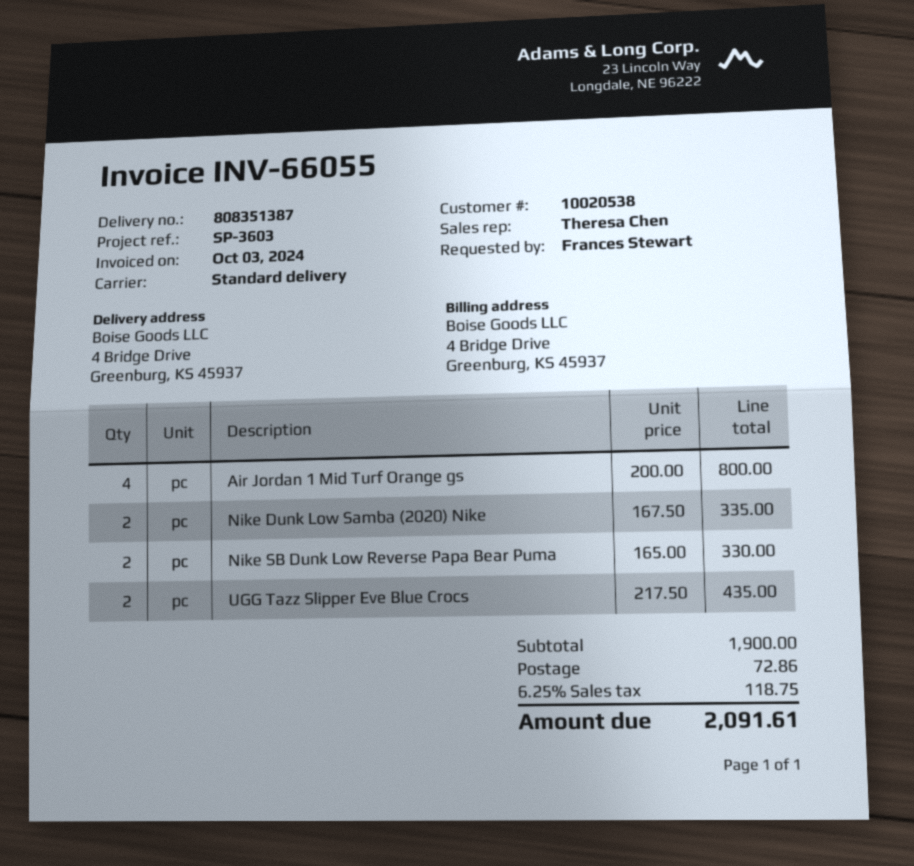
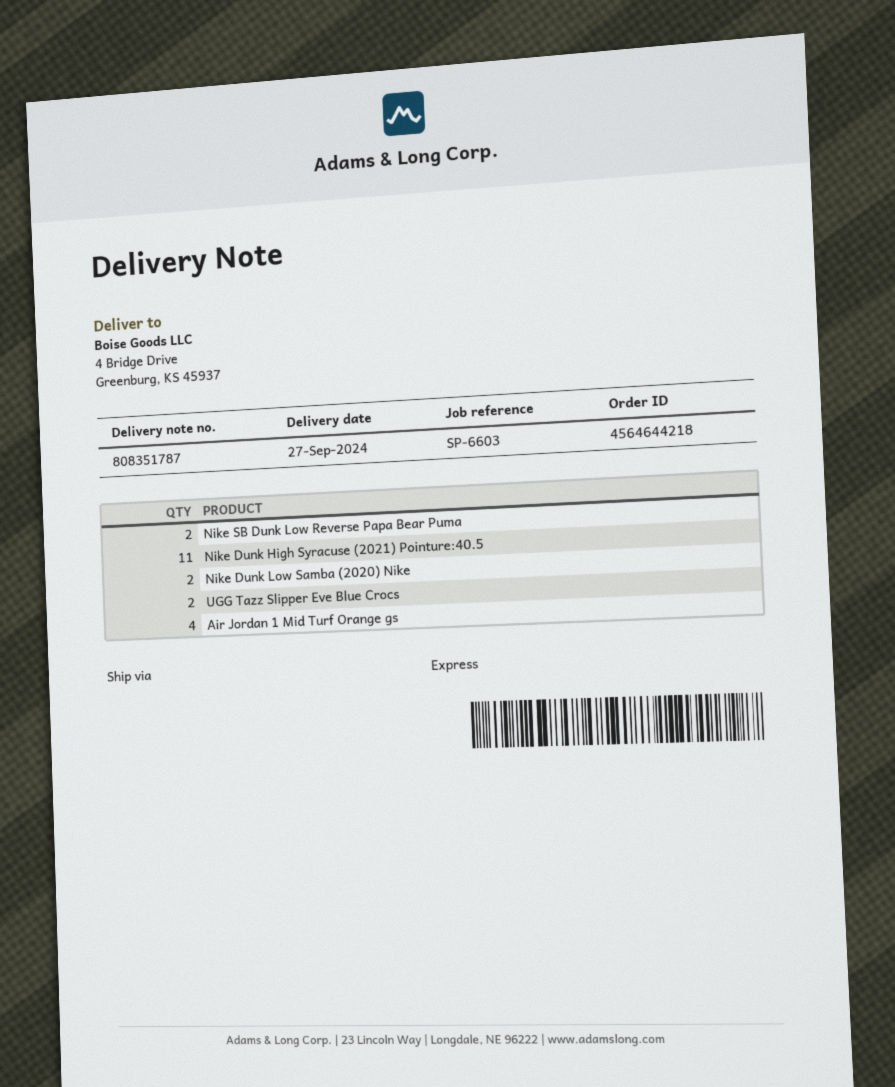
delivery note number: 808351387 -> 808351787
reference: SP-3603 -> SP-6603
shipping method: standard -> express
Nike Dunk High Syracuse (2021) Pointure:40.5: none -> 11

